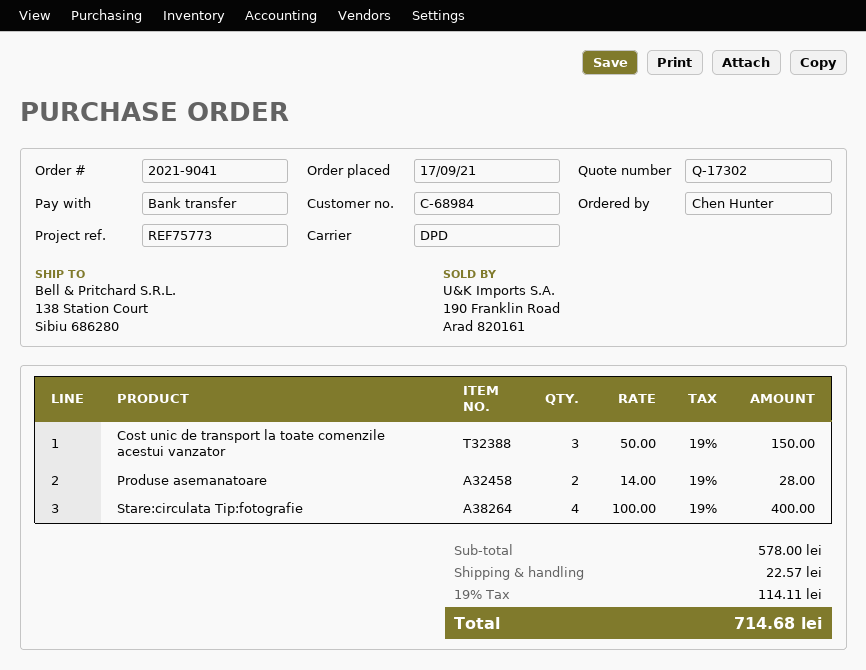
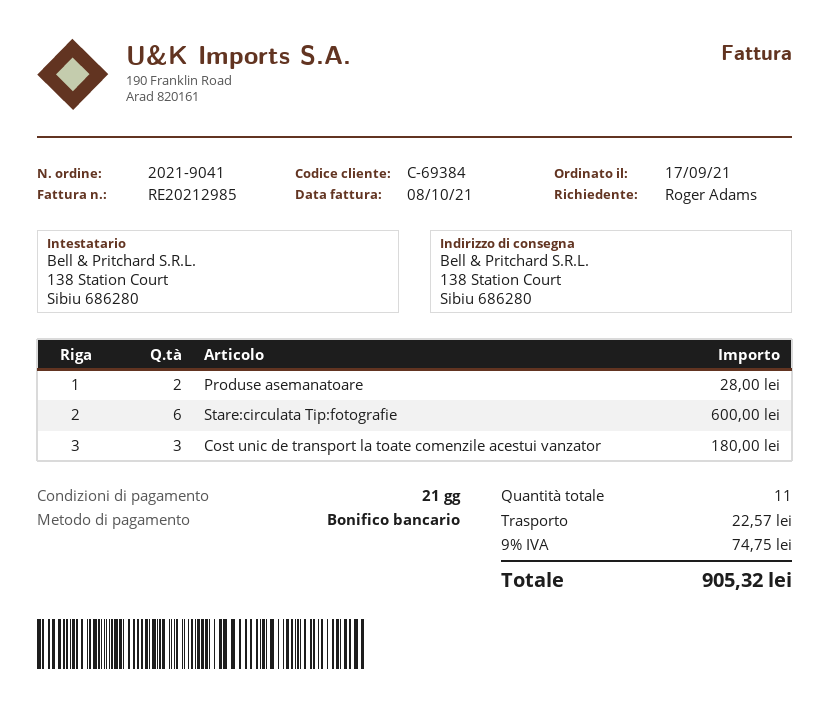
customer number: C-68984 -> C-69384
ordered by: Chen Hunter -> Roger Adams
Cost unic de transport la toate comenzile acestui vanzator: 3 for 150.00 -> 3 for 180.00
Stare:circulata Tip:fotografie: 4 for 400.00 -> 6 for 600.00
tax: 19% = 114.11 -> 9% = 74.75
total: 714.68 -> 905.32

